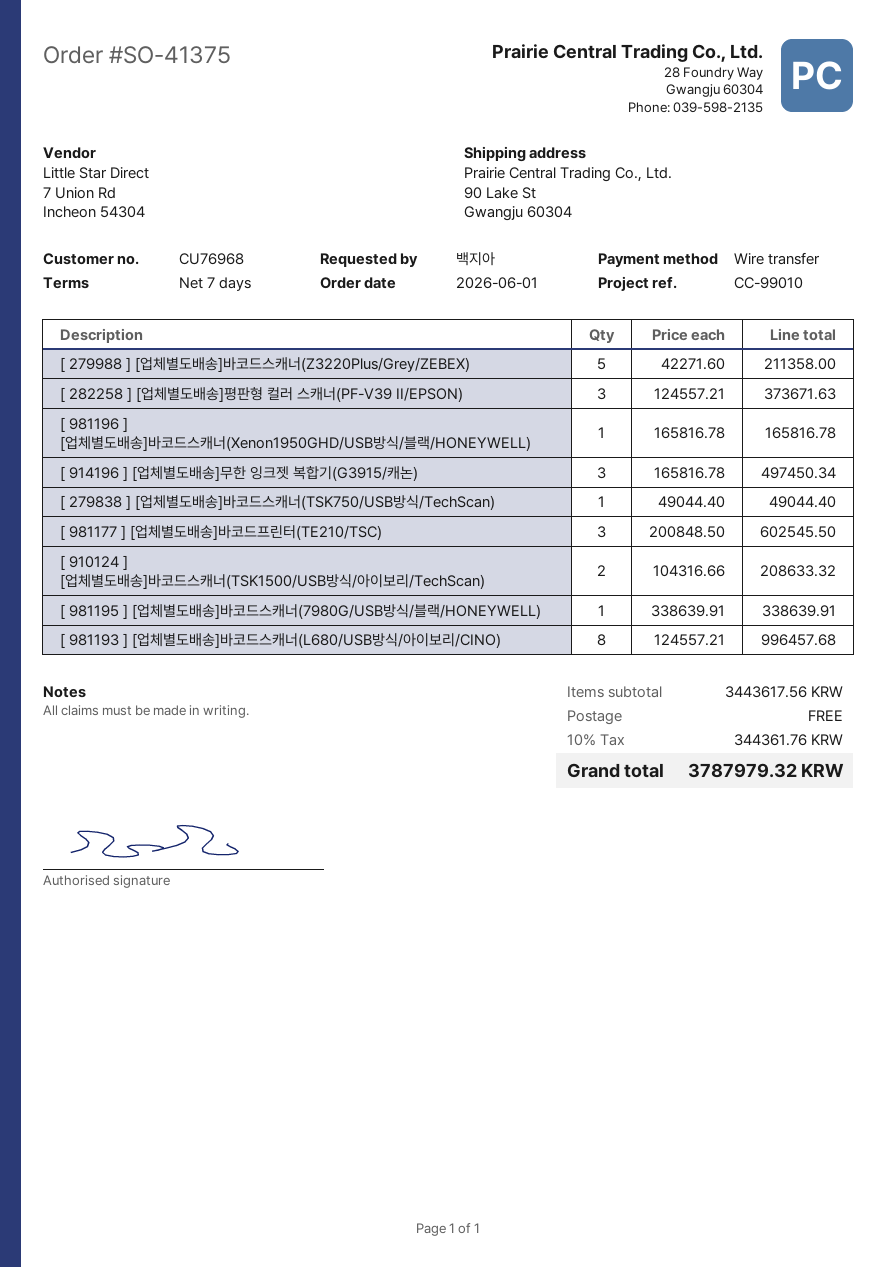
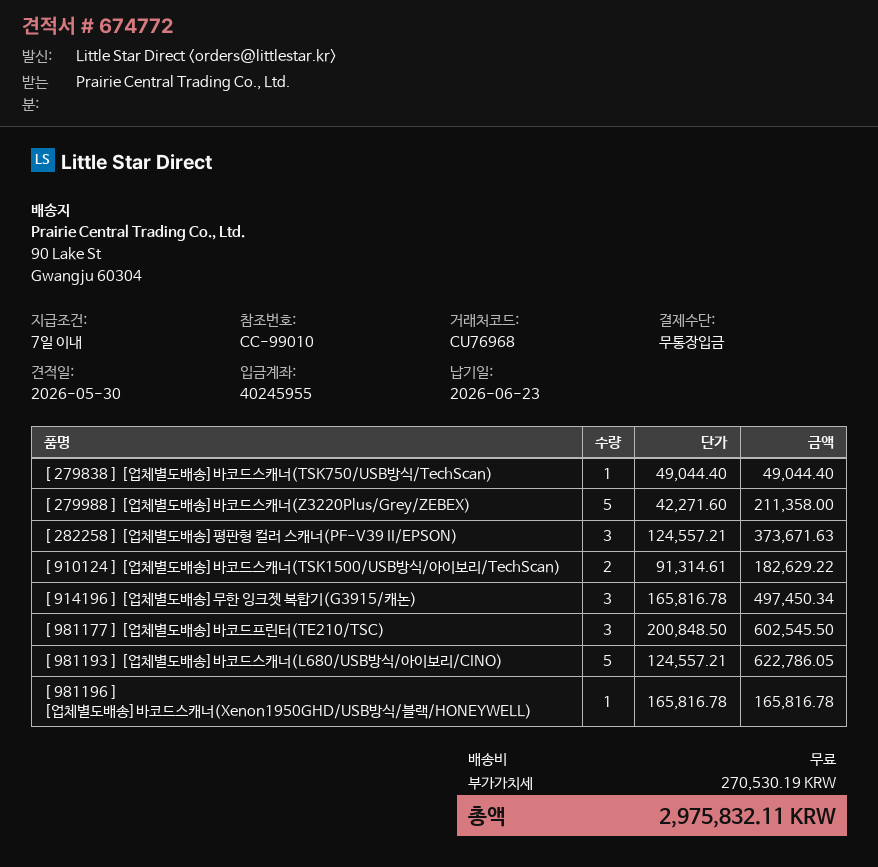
[ 910124 ] [업체별도배송]바코드스캐너(TSK1500/USB방식/아이보리/TechScan): 2 x 104316.66 = 208633.32 -> 2 x 91314.61 = 182629.22
[ 981195 ] [업체별도배송]바코드스캐너(7980G/USB방식/블랙/HONEYWELL): 1 x 338639.91 = 338639.91 -> none
[ 981193 ] [업체별도배송]바코드스캐너(L680/USB방식/아이보리/CINO): 8 x 124557.21 = 996457.68 -> 5 x 124557.21 = 622786.05
tax: 344361.76 -> 270530.19
total: 3787979.32 -> 2975832.11

